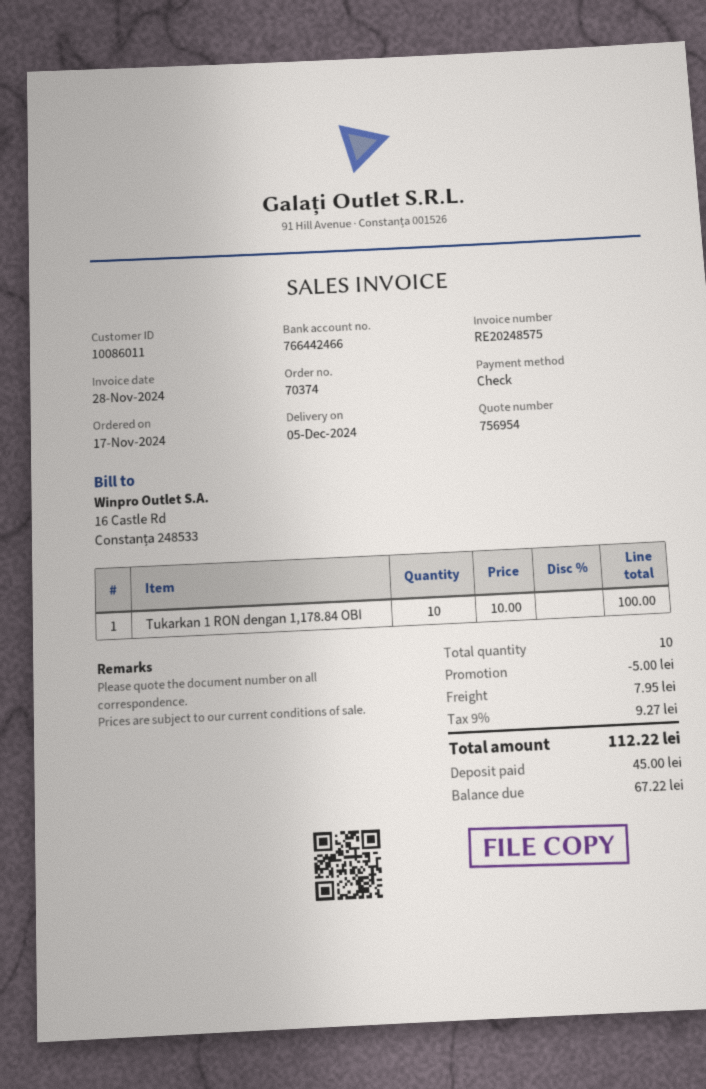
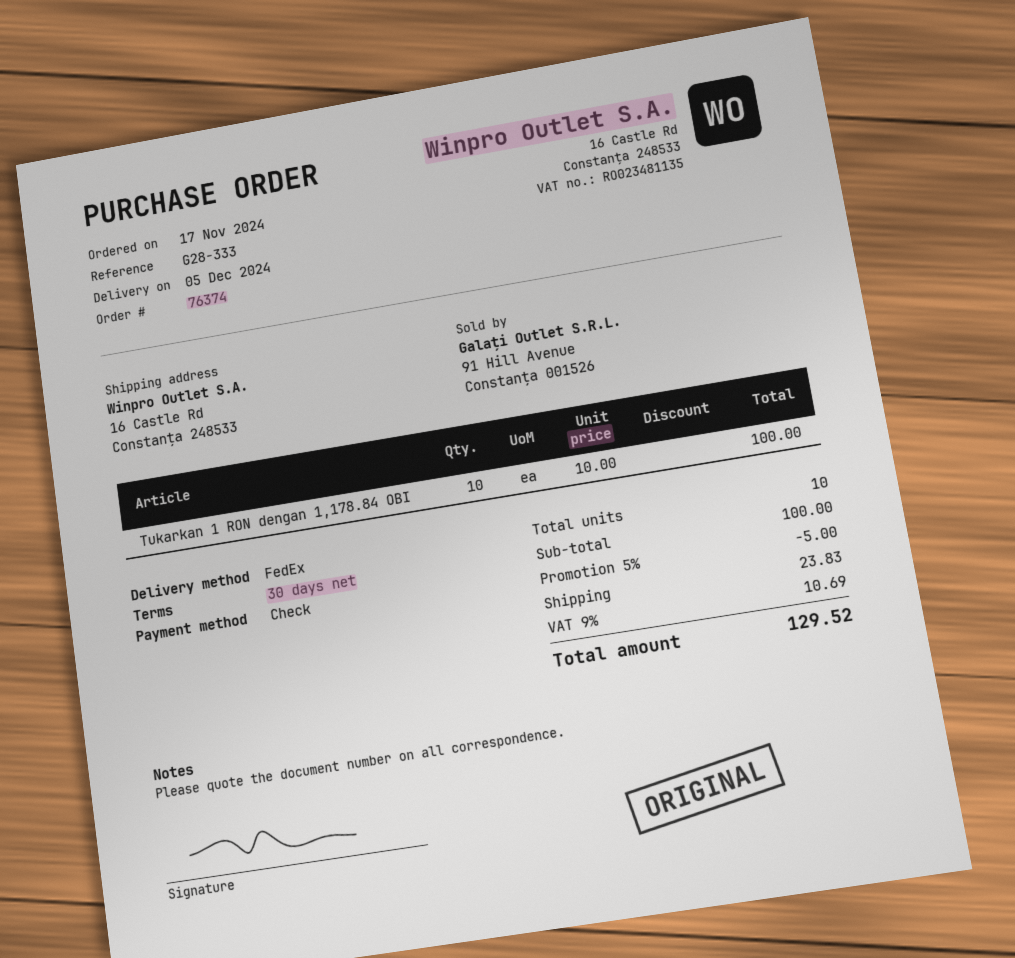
order number: 70374 -> 76374
shipping: 7.95 -> 23.83
tax: 9% = 9.27 -> 9% = 10.69
total: 112.22 -> 129.52

